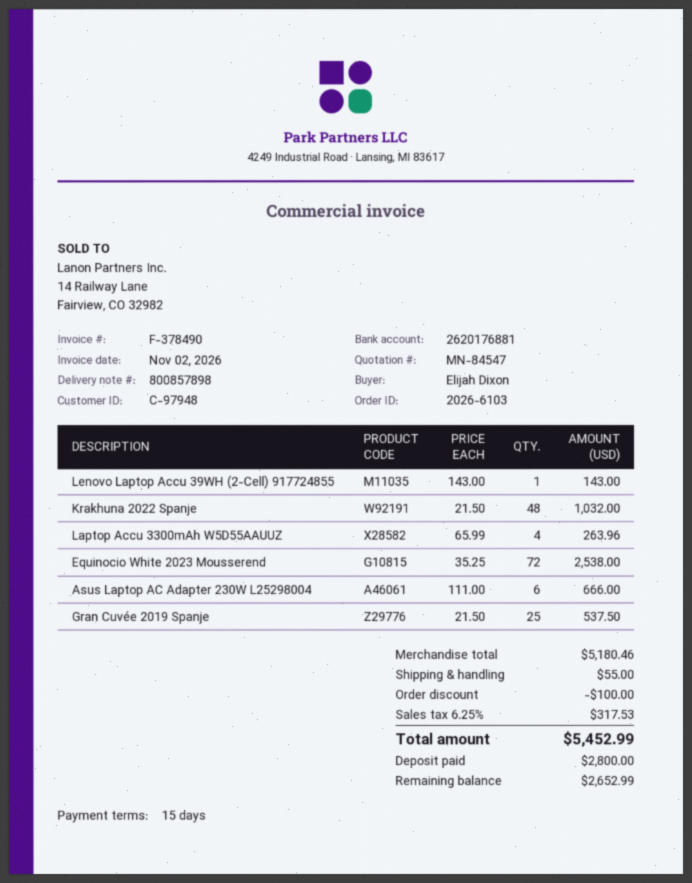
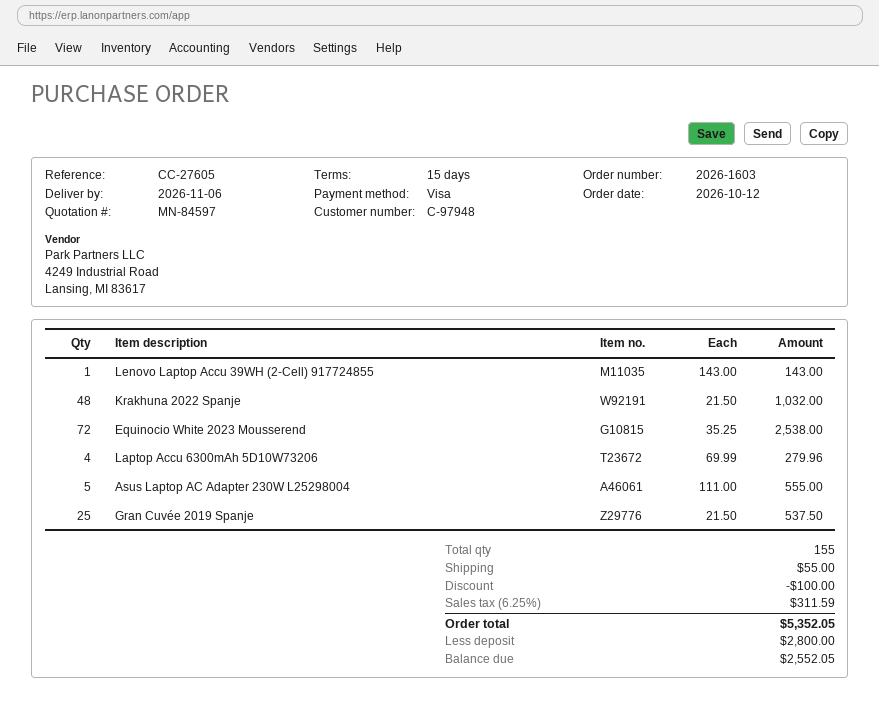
quote number: MN-84547 -> MN-84597
order number: 2026-6103 -> 2026-1603
Laptop Accu 3300mAh W5D55AAUUZ: 4 x 65.99 = 263.96 -> none
Asus Laptop AC Adapter 230W L25298004: 6 x 111.00 = 666.00 -> 5 x 111.00 = 555.00
Laptop Accu 6300mAh 5D10W73206: none -> 4 x 69.99 = 279.96
tax: 6.25% = 317.53 -> 6.25% = 311.59
total: 5452.99 -> 5352.05
balance: 2652.99 -> 2552.05

